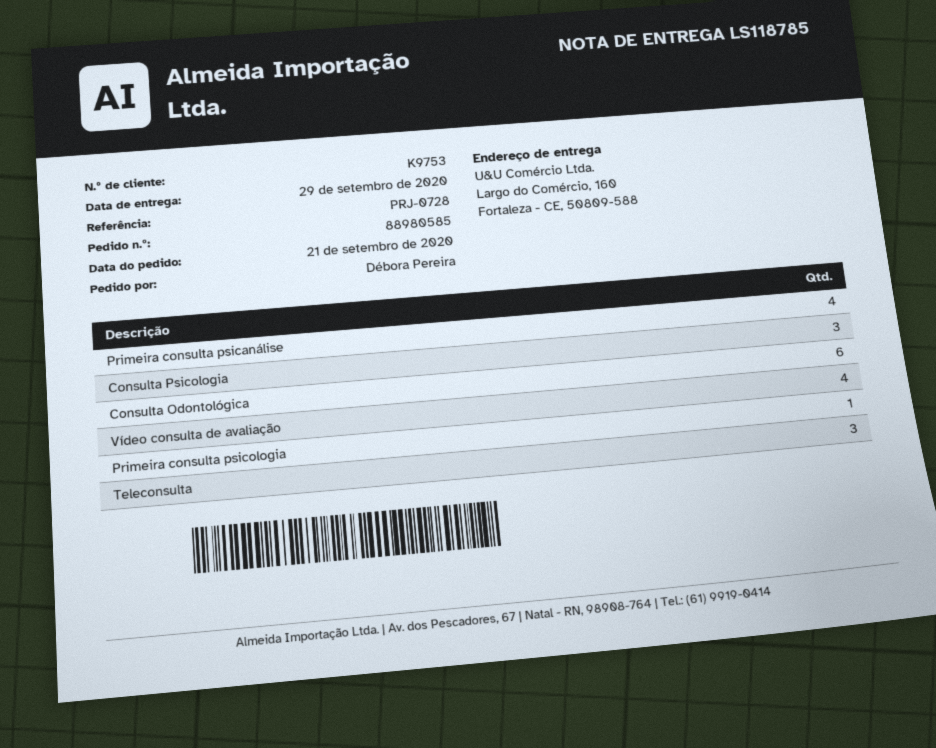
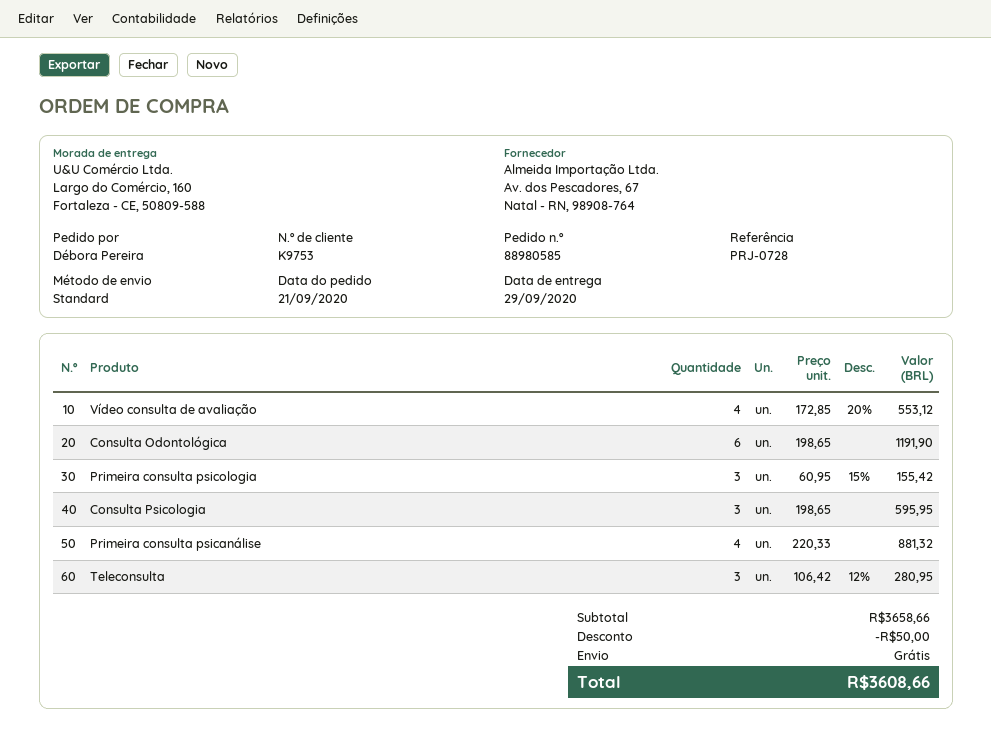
Primeira consulta psicologia: 1 -> 3

